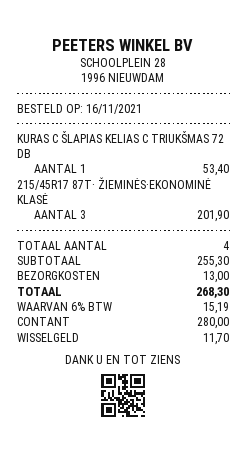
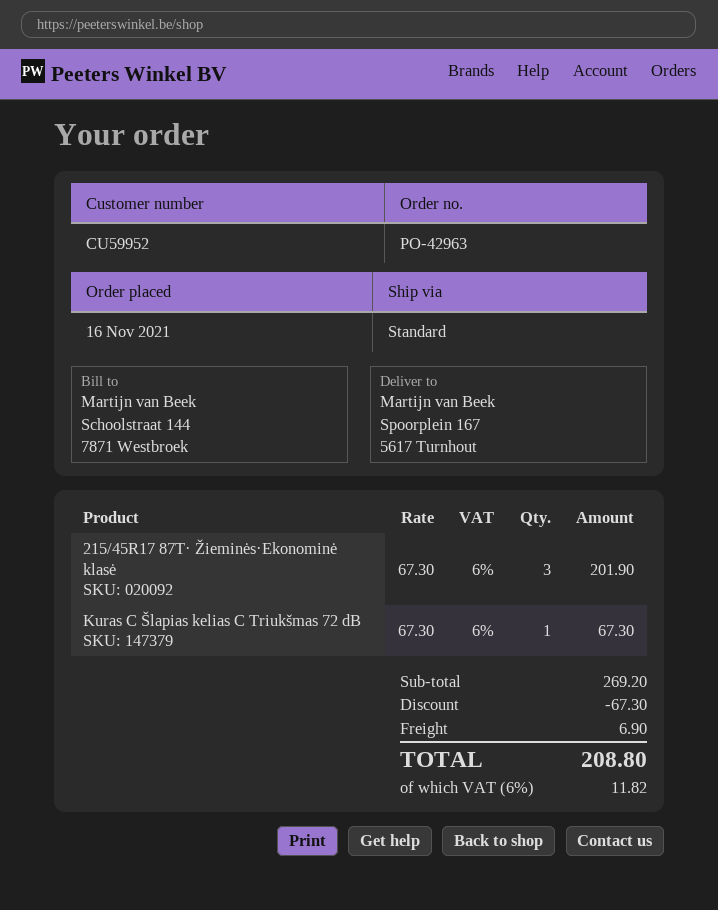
KURAS C ŠLAPIAS KELIAS C TRIUKŠMAS 72 DB: 1 for 53.40 -> 1 for 67.30
subtotal: 255.30 -> 269.20
discount: none -> 67.30
shipping: 13.00 -> 6.90
tax: 6% = 15.19 -> 6% = 11.82
total: 268.30 -> 208.80

